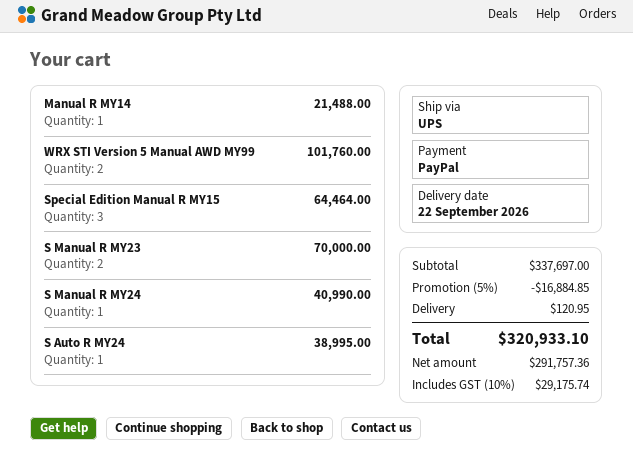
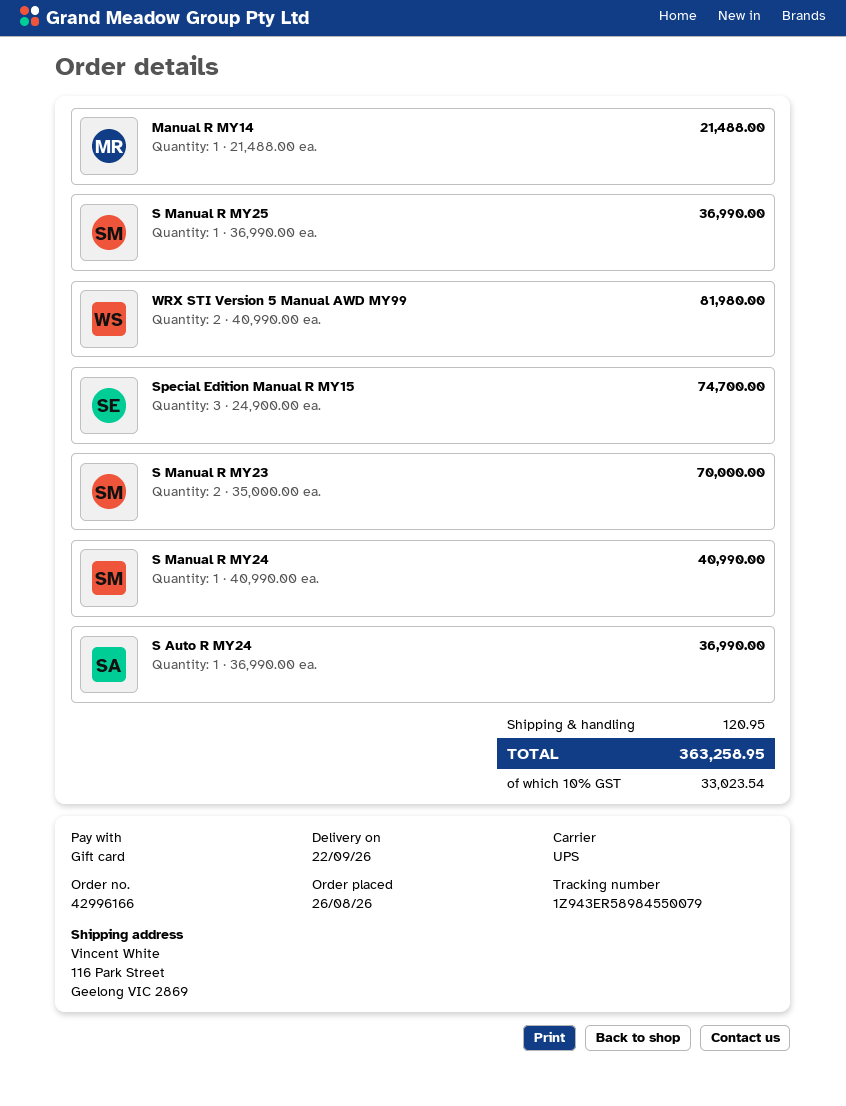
payment method: PayPal -> gift card
WRX STI Version 5 Manual AWD MY99: 2 for 101760.00 -> 2 for 81980.00
Special Edition Manual R MY15: 3 for 64464.00 -> 3 for 74700.00
S Auto R MY24: 1 for 38995.00 -> 1 for 36990.00
S Manual R MY25: none -> 1 for 36990.00
discount: 5% = 16884.85 -> none
tax: 10% = 29175.74 -> 10% = 33023.54
total: 320933.10 -> 363258.95

